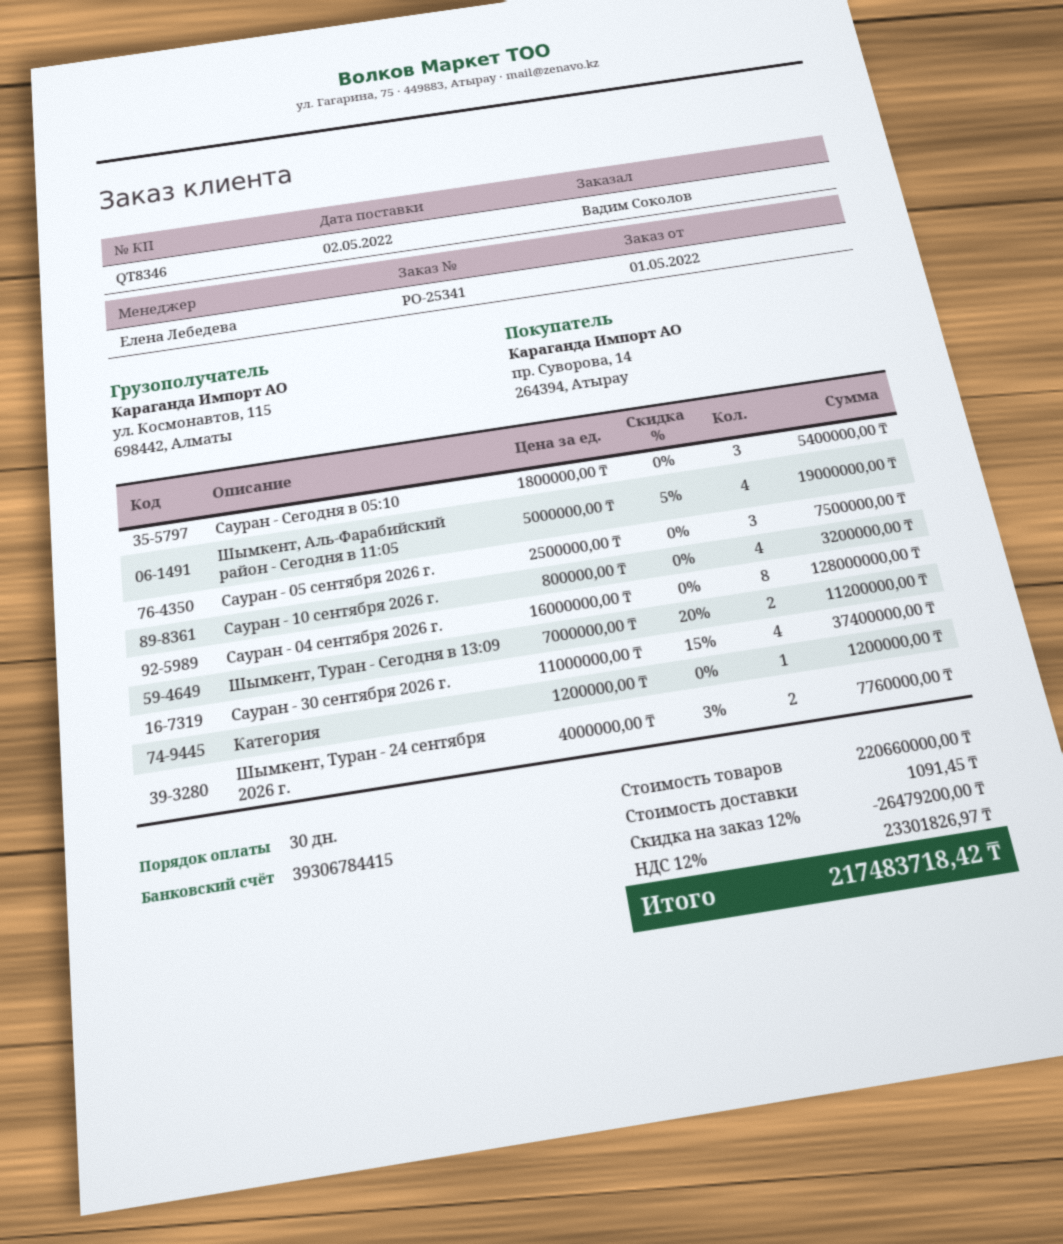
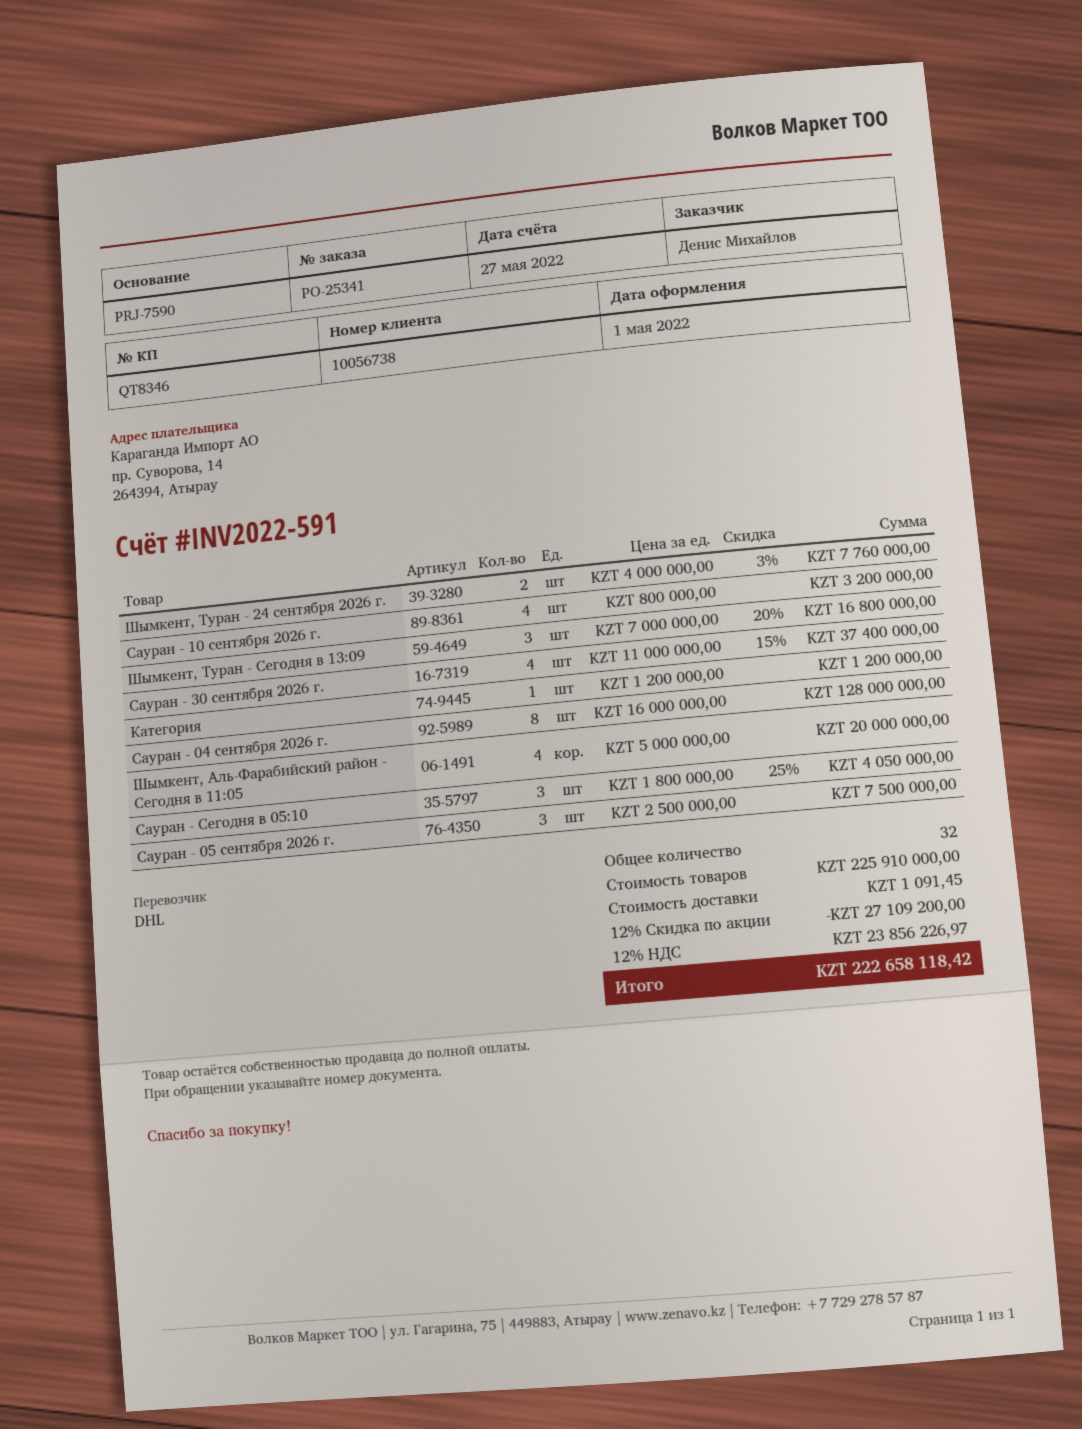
ordered by: Вадим Соколов -> Денис Михайлов
Сауран - Сегодня в 05:10: 3 x 1800000.00 = 5400000.00 -> 3 x 1800000.00 - 25% = 4050000.00
Шымкент, Аль-Фарабийский район - Сегодня в 11:05: 4 x 5000000.00 - 5% = 19000000.00 -> 4 x 5000000.00 = 20000000.00
Шымкент, Туран - Сегодня в 13:09: 2 x 7000000.00 - 20% = 11200000.00 -> 3 x 7000000.00 - 20% = 16800000.00
subtotal: 220660000.00 -> 225910000.00
discount: 12% = 26479200.00 -> 12% = 27109200.00
tax: 12% = 23301826.97 -> 12% = 23856226.97
total: 217483718.42 -> 222658118.42

